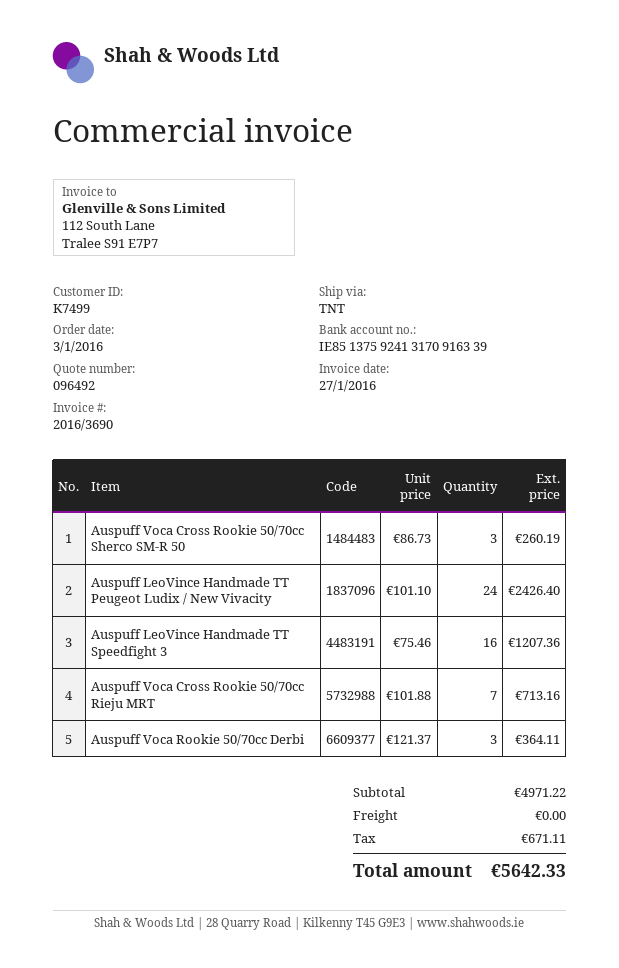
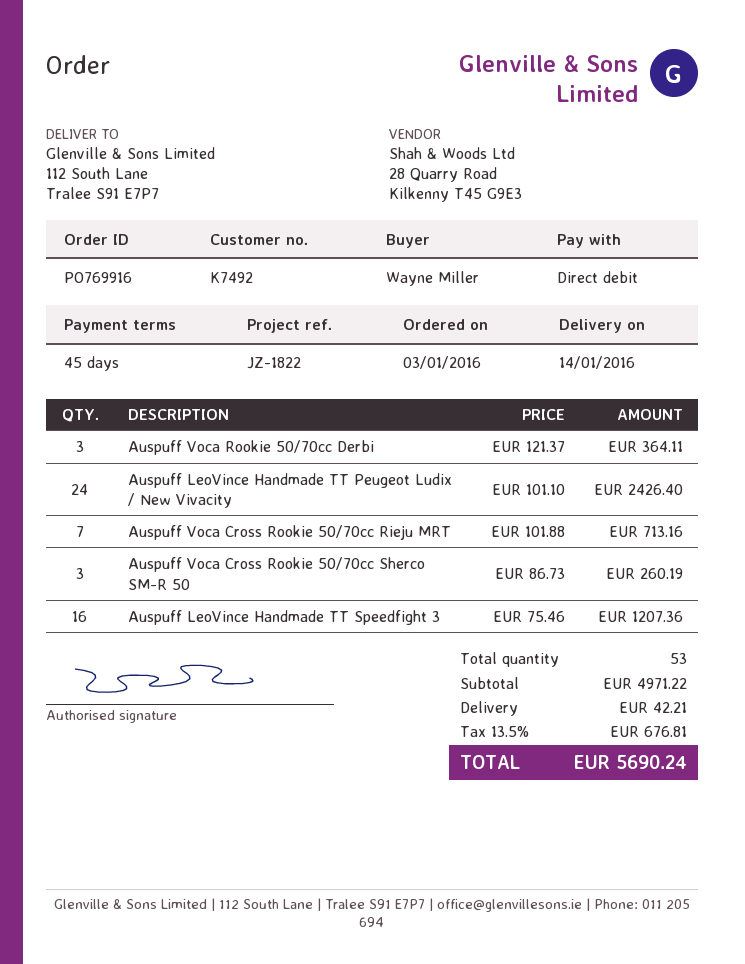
customer number: K7499 -> K7492
shipping: 0.00 -> 42.21
tax: 671.11 -> 676.81
total: 5642.33 -> 5690.24

